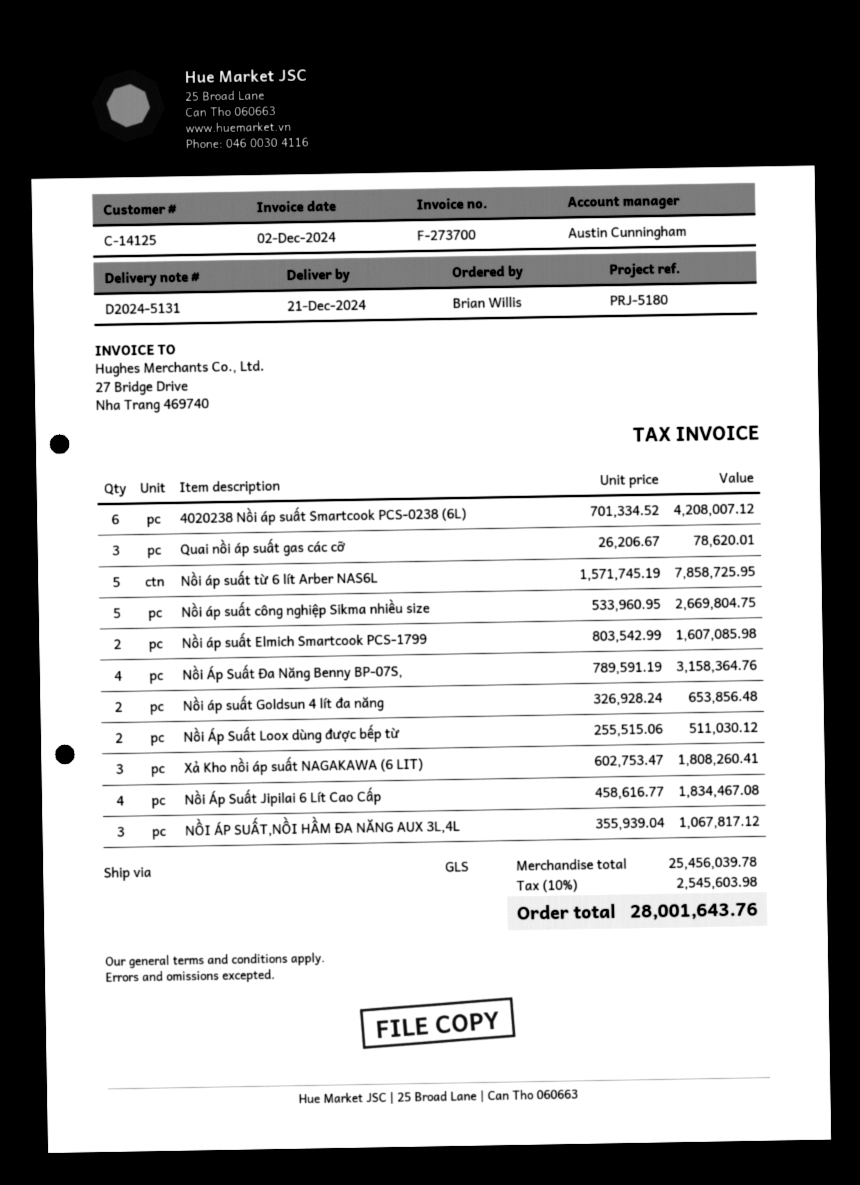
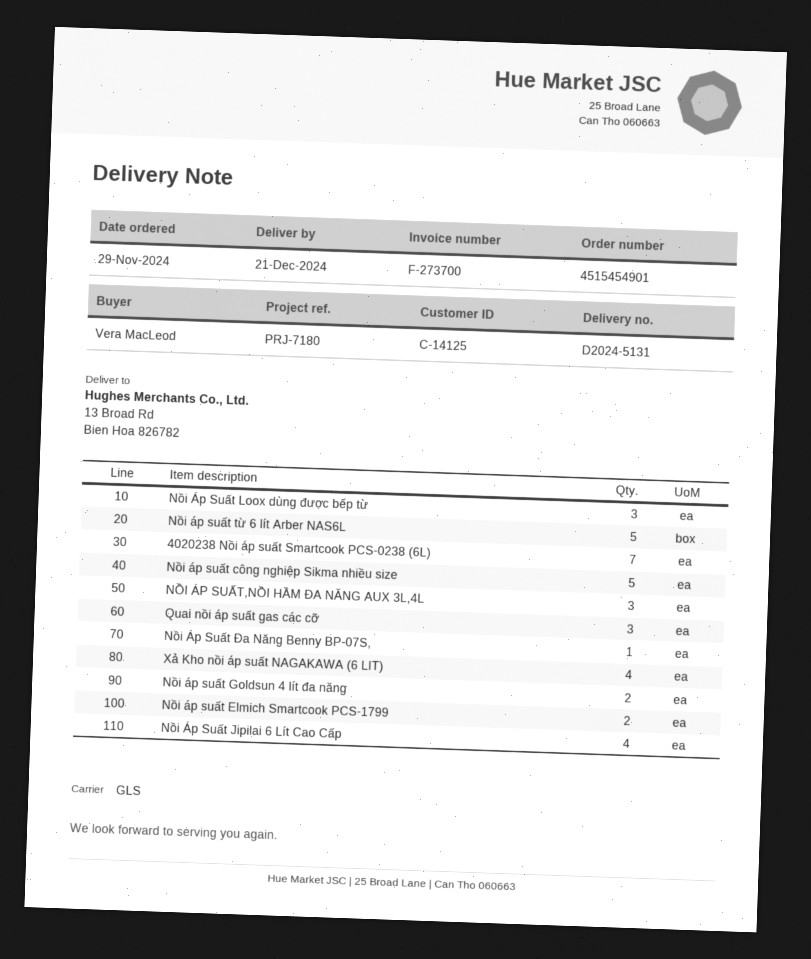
reference: PRJ-5180 -> PRJ-7180
ordered by: Brian Willis -> Vera MacLeod
4020238 Nồi áp suất Smartcook PCS-0238 (6L): 6 -> 7
Nồi Áp Suất Đa Năng Benny BP-07S,: 4 -> 1
Nồi Áp Suất Loox dùng được bếp từ: 2 -> 3
Xả Kho nồi áp suất NAGAKAWA (6 LIT): 3 -> 4

